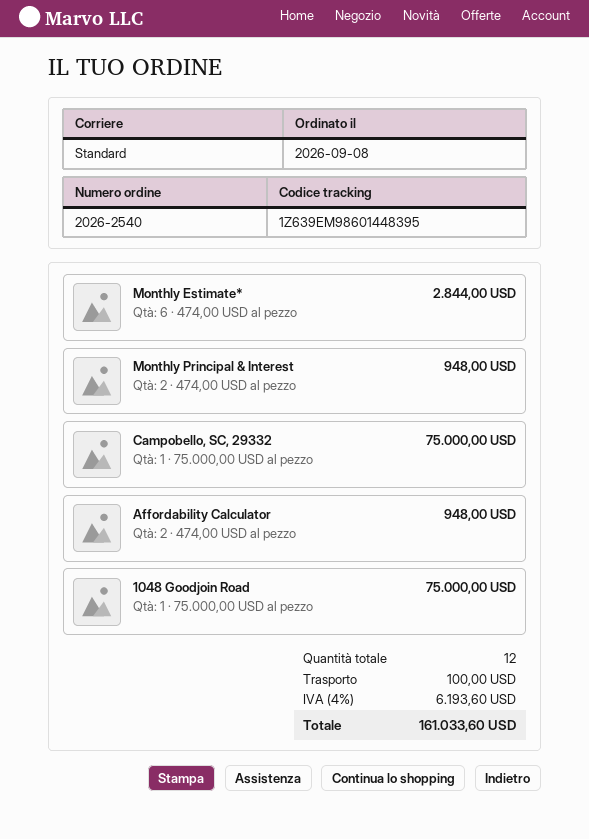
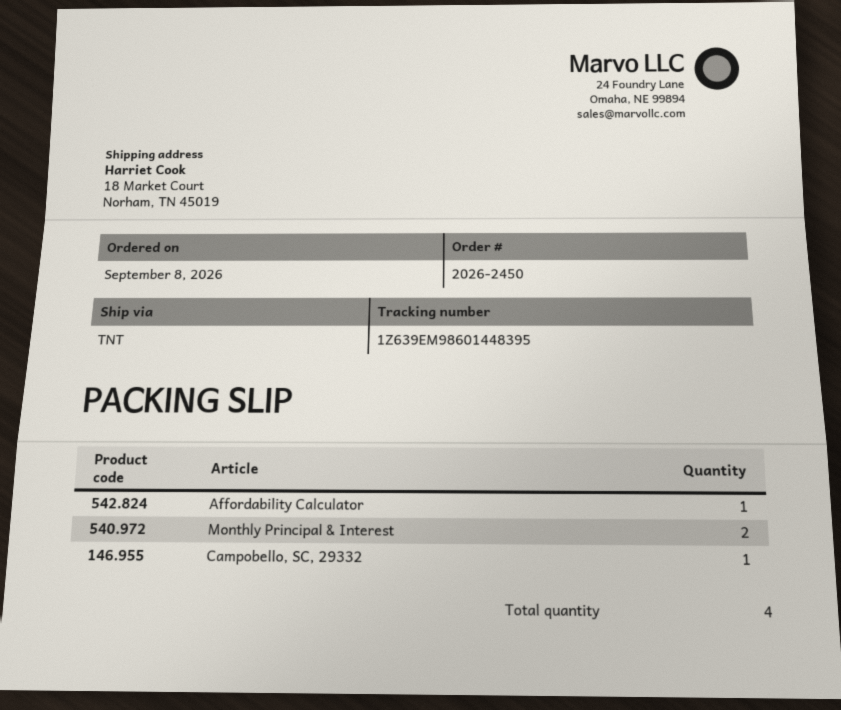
order number: 2026-2540 -> 2026-2450
shipping method: standard -> TNT
Monthly Estimate*: 6 -> none
Affordability Calculator: 2 -> 1
1048 Goodjoin Road: 1 -> none
total quantity: 12 -> 4

